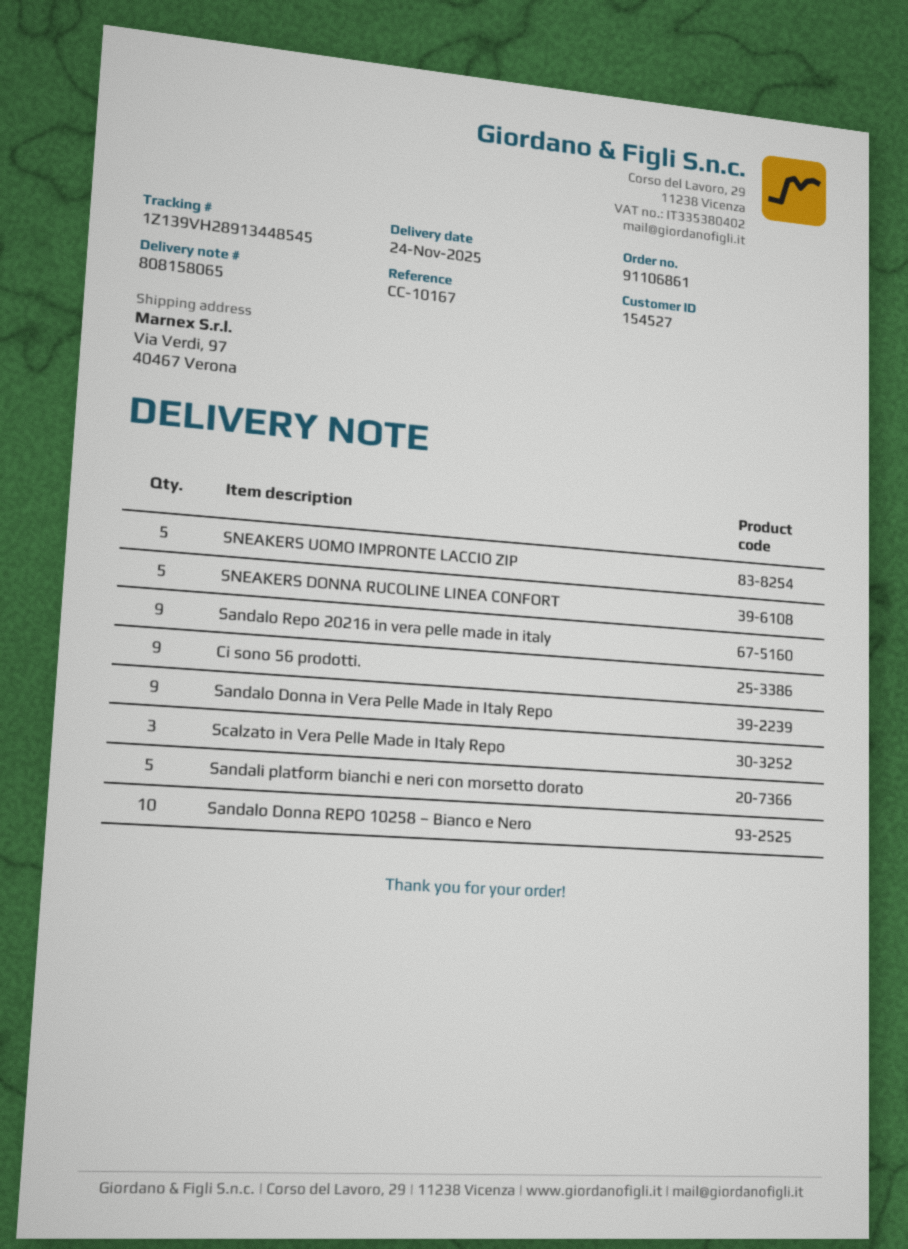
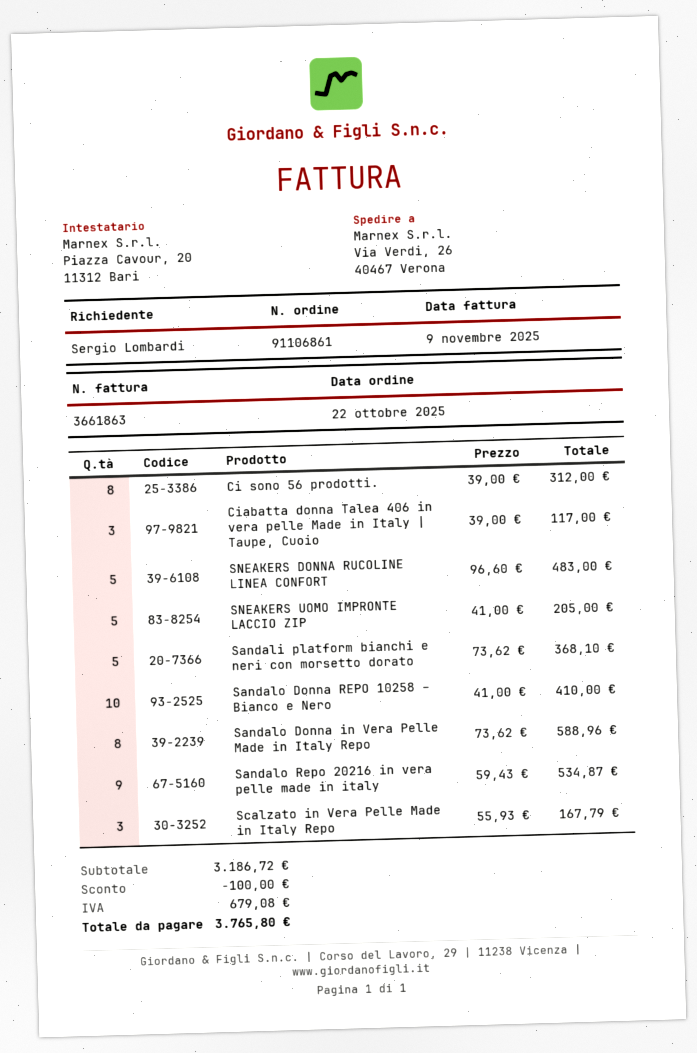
ship to: Via Verdi, 97, 40467 Verona -> Via Verdi, 26, 40467 Verona
Ci sono 56 prodotti.: 9 -> 8
Sandalo Donna in Vera Pelle Made in Italy Repo: 9 -> 8
Ciabatta donna Talea 406 in vera pelle Made in Italy | Taupe, Cuoio: none -> 3

